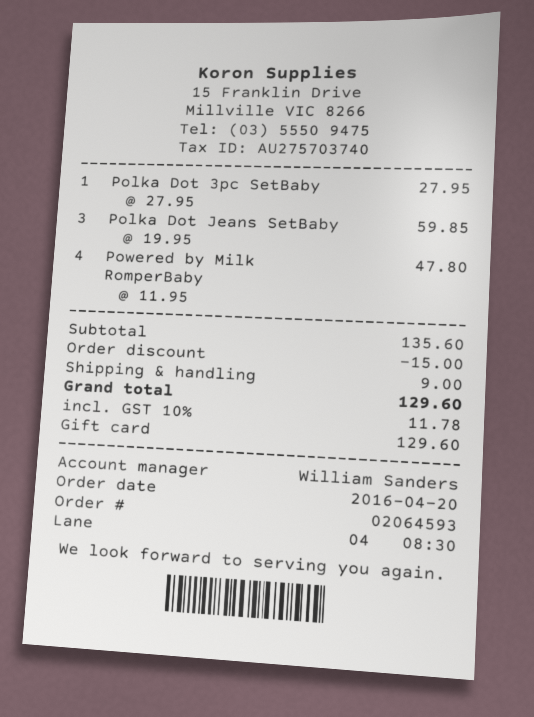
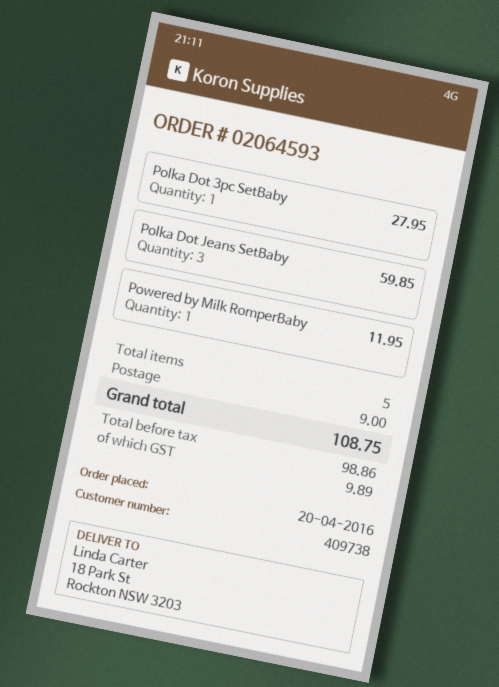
Powered by Milk RomperBaby: 4 for 47.80 -> 1 for 11.95
discount: 15.00 -> none
tax: 11.78 -> 9.89
total: 129.60 -> 108.75

